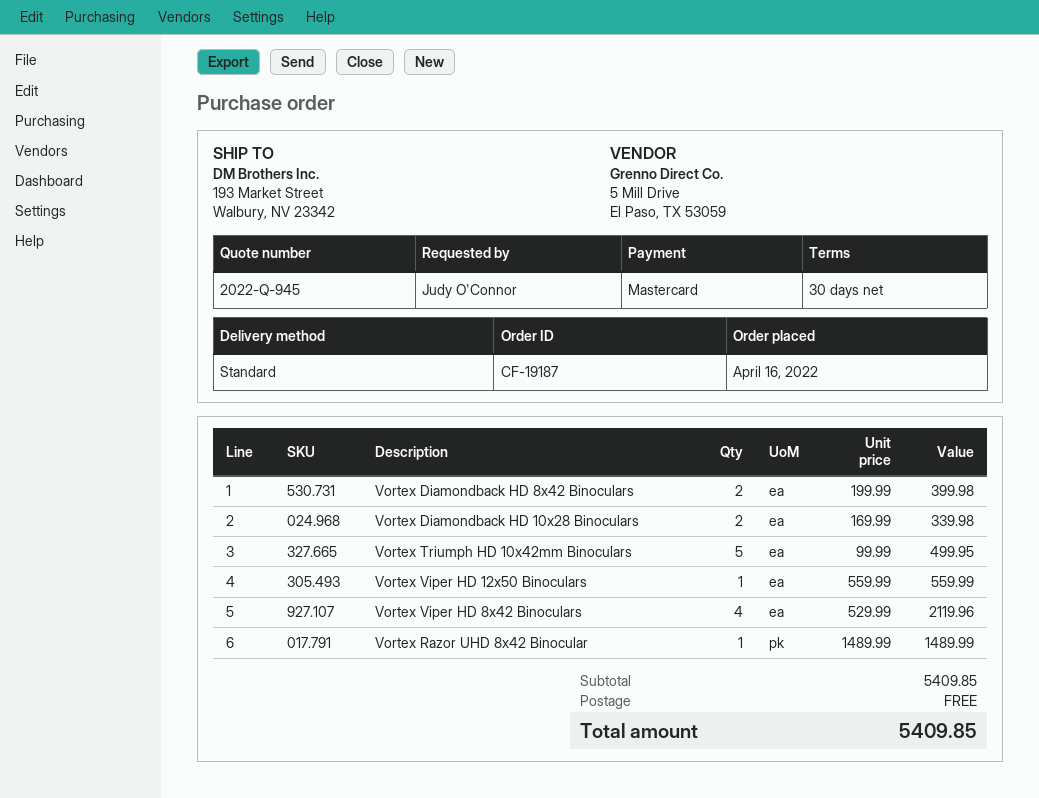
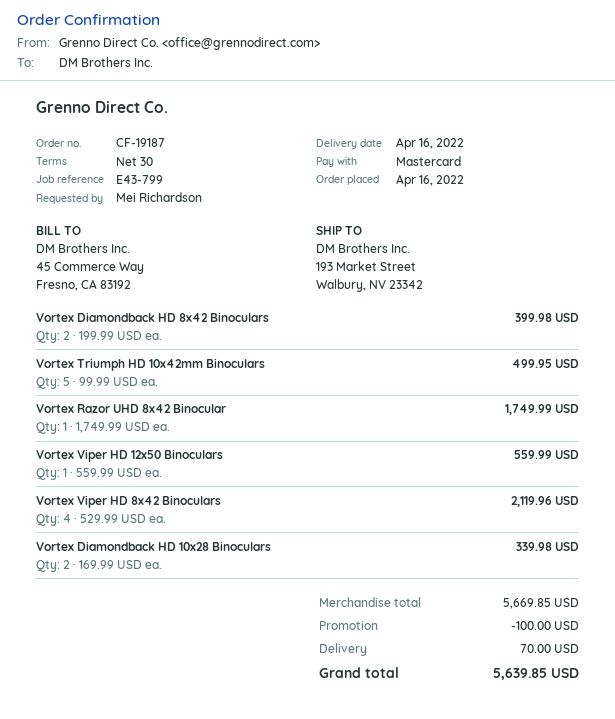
ordered by: Judy O'Connor -> Mei Richardson
Vortex Razor UHD 8x42 Binocular: 1 x 1489.99 = 1489.99 -> 1 x 1749.99 = 1749.99
subtotal: 5409.85 -> 5669.85
discount: none -> 100.00
shipping: 0.00 -> 70.00
total: 5409.85 -> 5639.85

